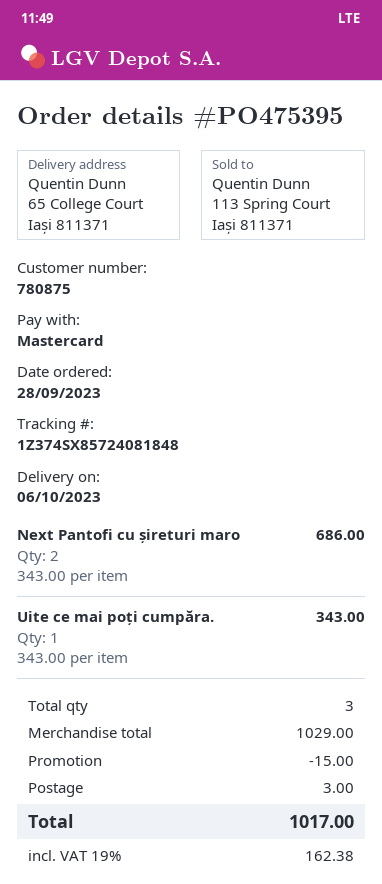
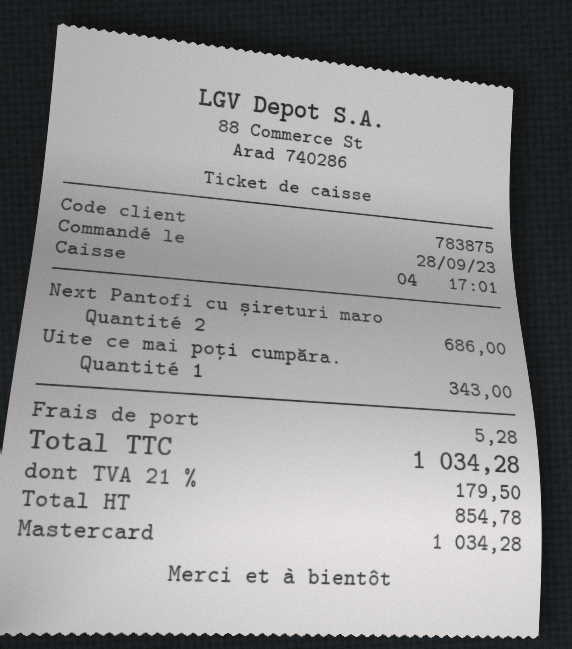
customer number: 780875 -> 783875
discount: 15.00 -> none
shipping: 3.00 -> 5.28
tax: 19% = 162.38 -> 21% = 179.50
total: 1017.00 -> 1034.28

